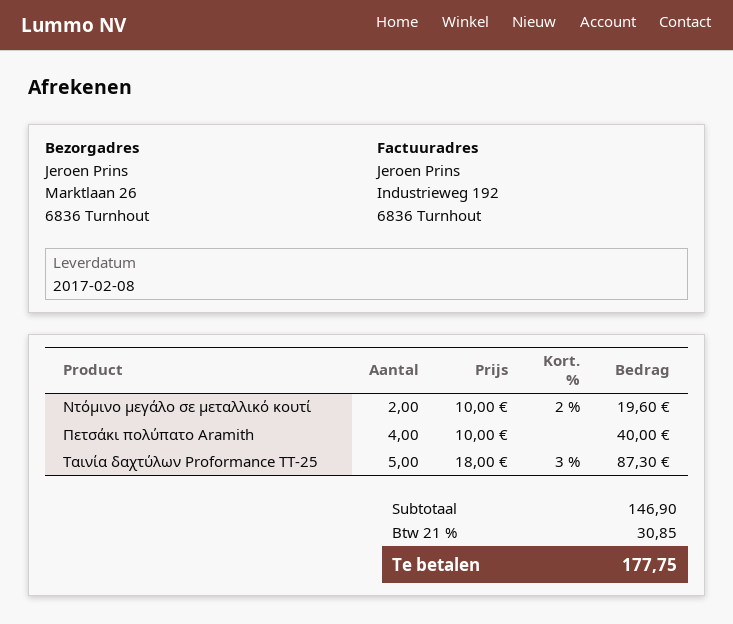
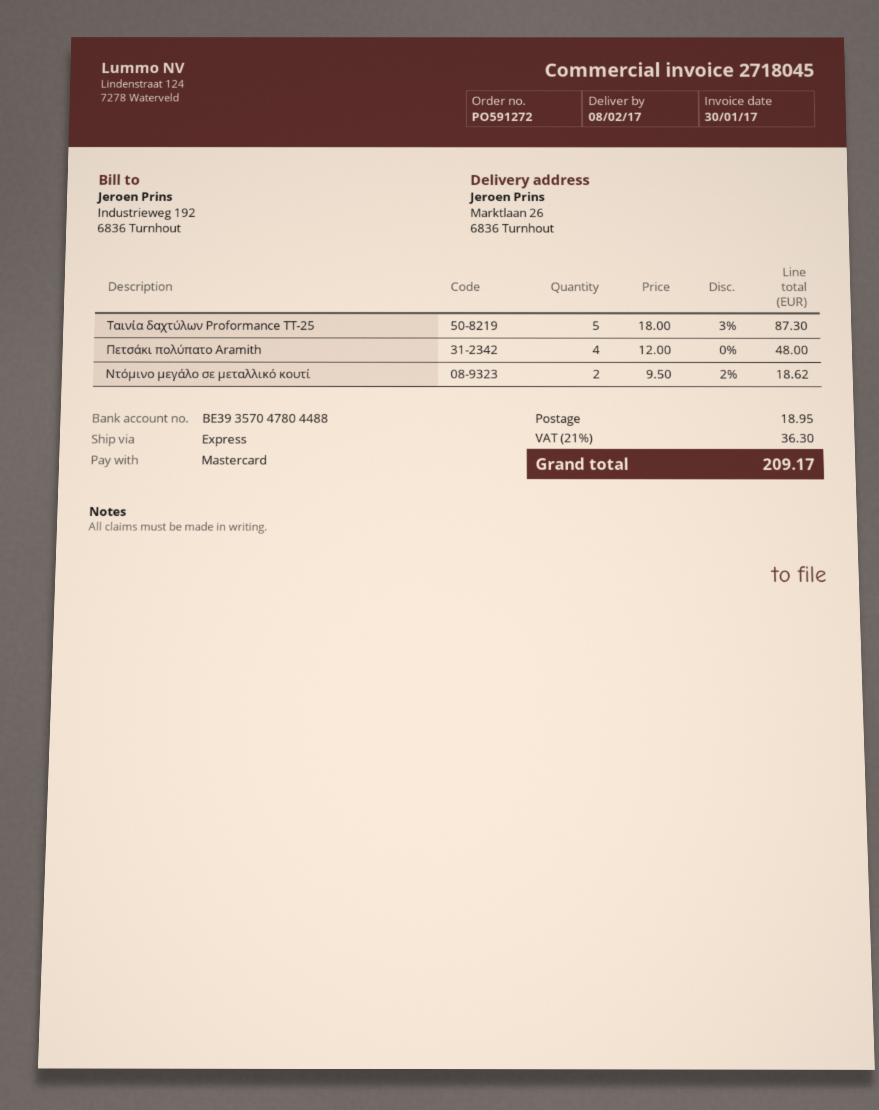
Ντόμινο μεγάλο σε μεταλλικό κουτί: 2 x 10.00 - 2% = 19.60 -> 2 x 9.50 - 2% = 18.62
Πετσάκι πολύπατο Aramith: 4 x 10.00 = 40.00 -> 4 x 12.00 = 48.00
shipping: none -> 18.95
tax: 21% = 30.85 -> 21% = 36.30
total: 177.75 -> 209.17

